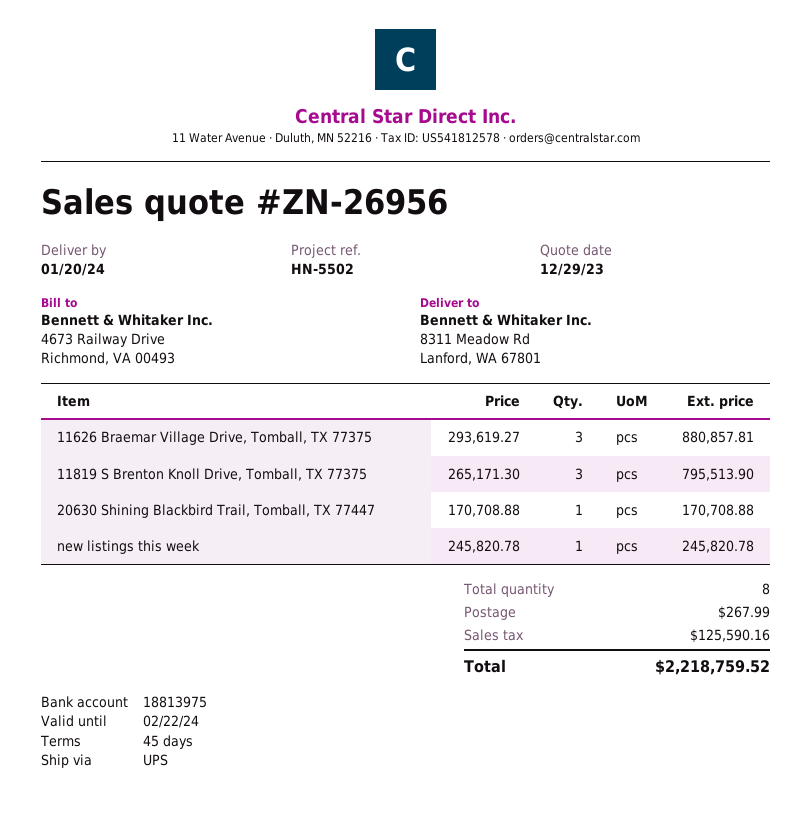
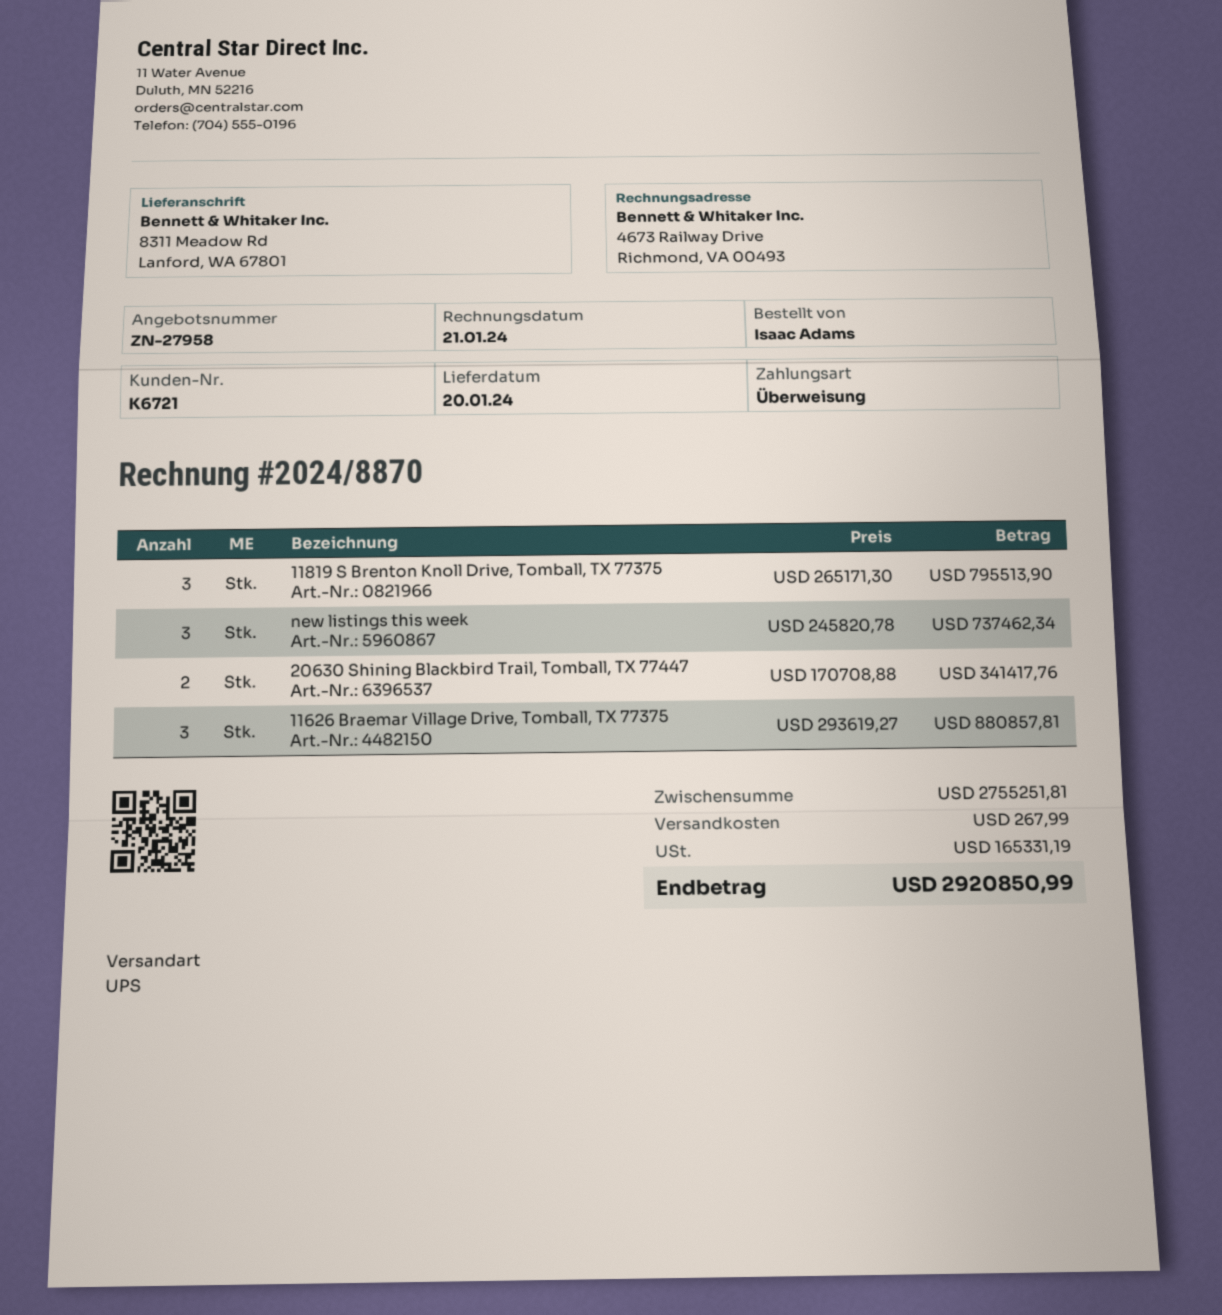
quote number: ZN-26956 -> ZN-27958
20630 Shining Blackbird Trail, Tomball, TX 77447: 1 x 170708.88 = 170708.88 -> 2 x 170708.88 = 341417.76
new listings this week: 1 x 245820.78 = 245820.78 -> 3 x 245820.78 = 737462.34
tax: 125590.16 -> 165331.19
total: 2218759.52 -> 2920850.99

